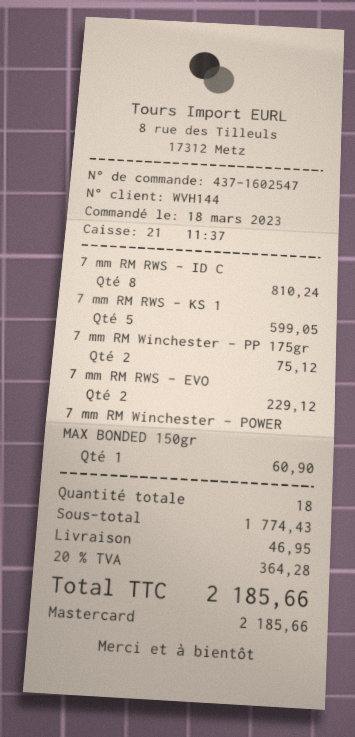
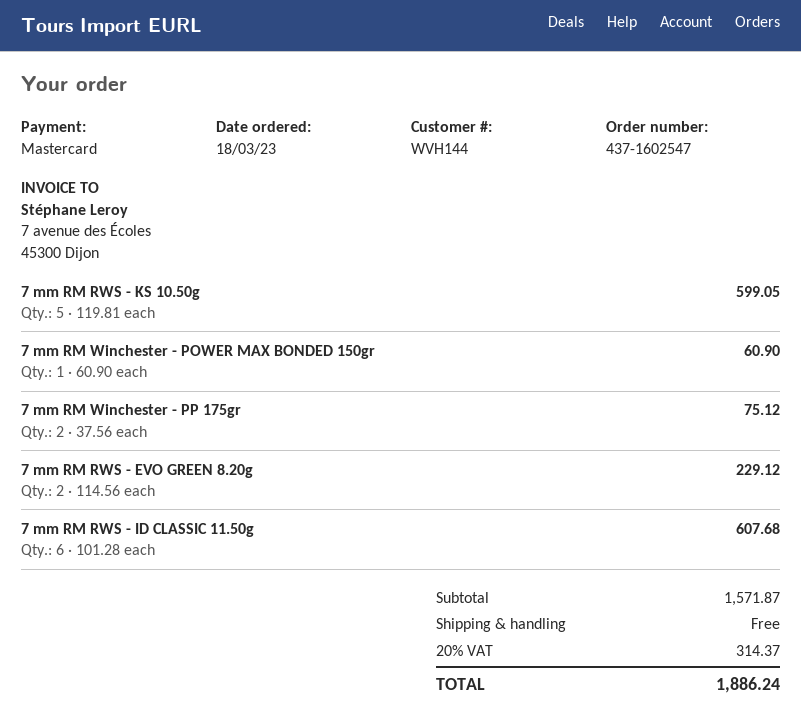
7 mm RM RWS - ID C: 8 for 810.24 -> 6 for 607.68
subtotal: 1774.43 -> 1571.87
shipping: 46.95 -> 0.00
tax: 20% = 364.28 -> 20% = 314.37
total: 2185.66 -> 1886.24

